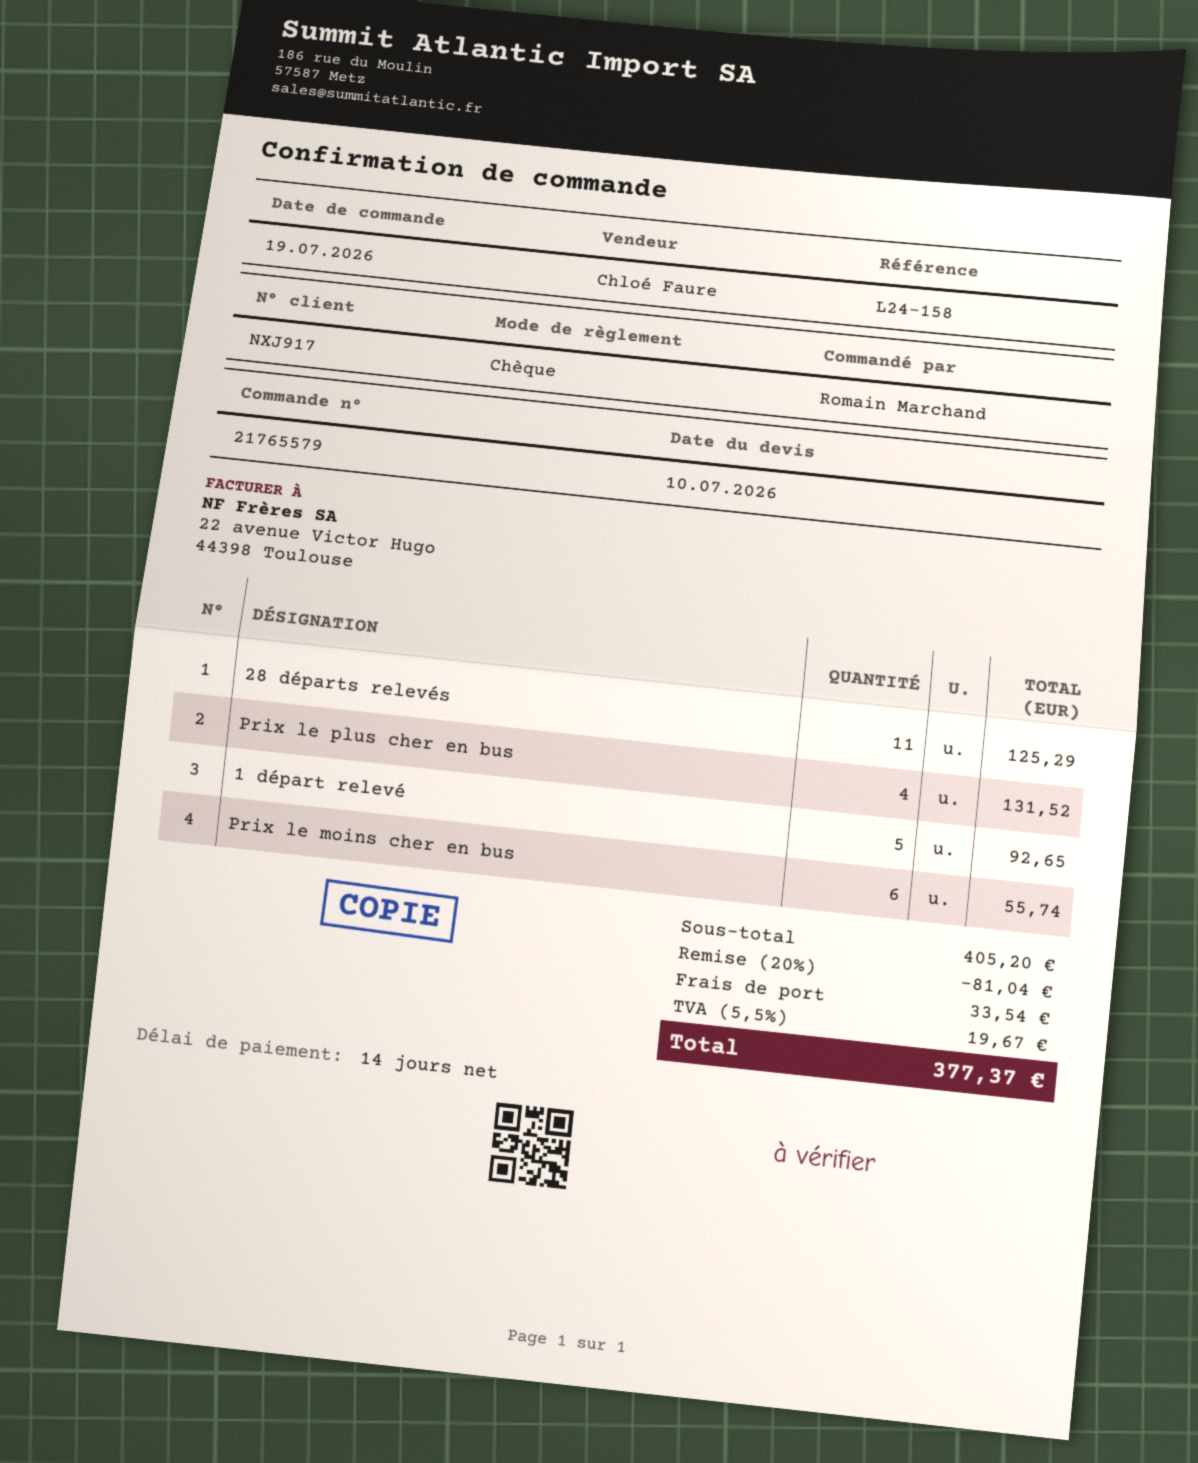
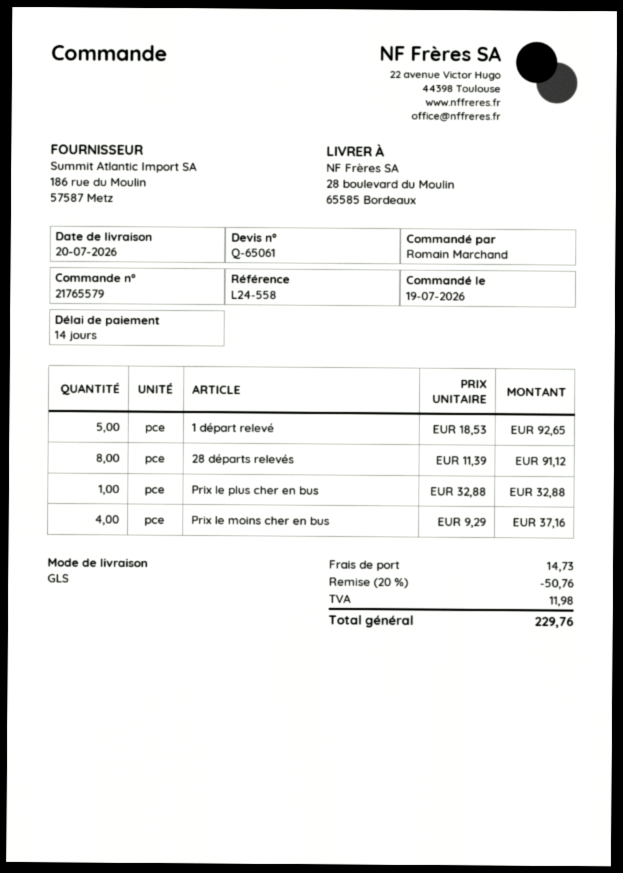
reference: L24-158 -> L24-558
28 départs relevés: 11 for 125.29 -> 8 for 91.12
Prix le plus cher en bus: 4 for 131.52 -> 1 for 32.88
Prix le moins cher en bus: 6 for 55.74 -> 4 for 37.16
discount: 20% = 81.04 -> 20% = 50.76
shipping: 33.54 -> 14.73
tax: 19.67 -> 11.98
total: 377.37 -> 229.76

